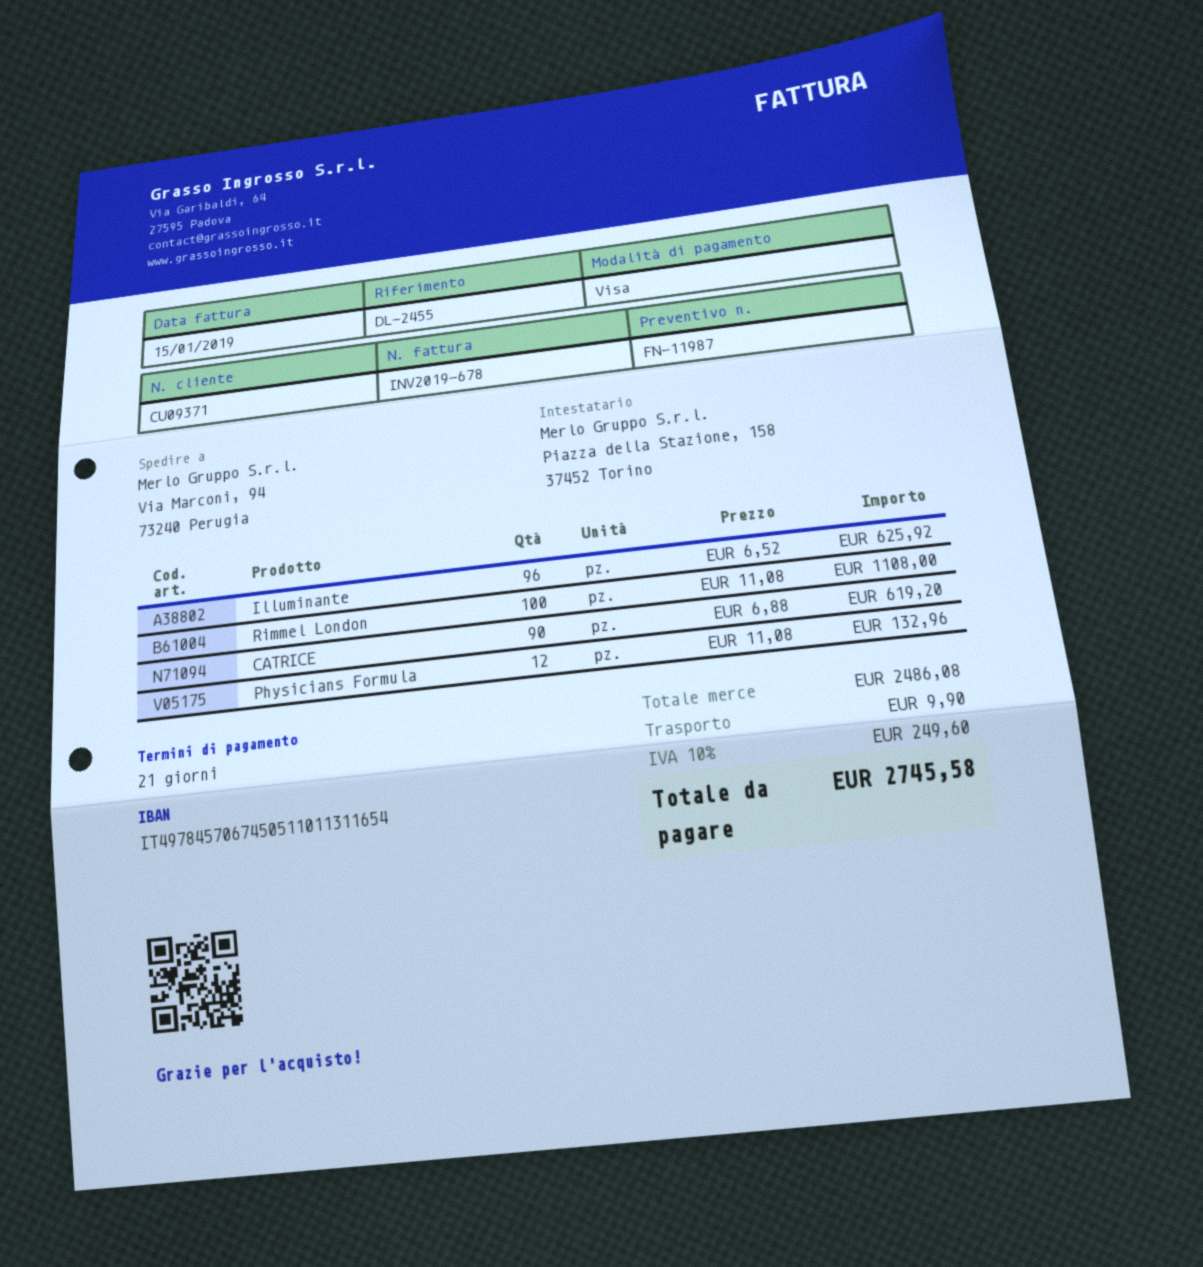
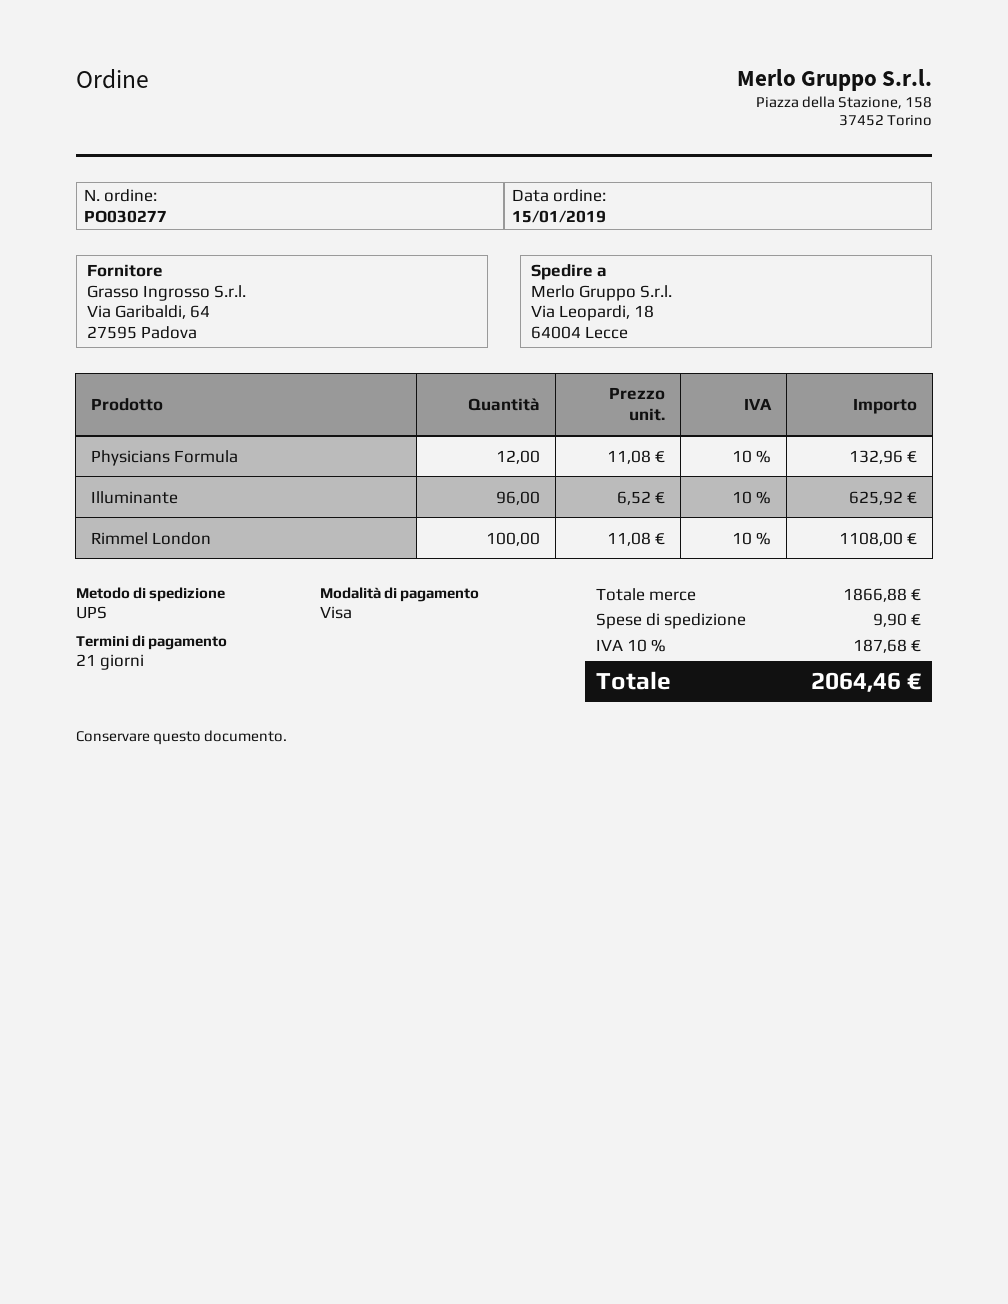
ship to: Via Marconi, 94, 73240 Perugia -> Via Leopardi, 18, 64004 Lecce
CATRICE: 90 x 6.88 = 619.20 -> none
subtotal: 2486.08 -> 1866.88
tax: 10% = 249.60 -> 10% = 187.68
total: 2745.58 -> 2064.46

